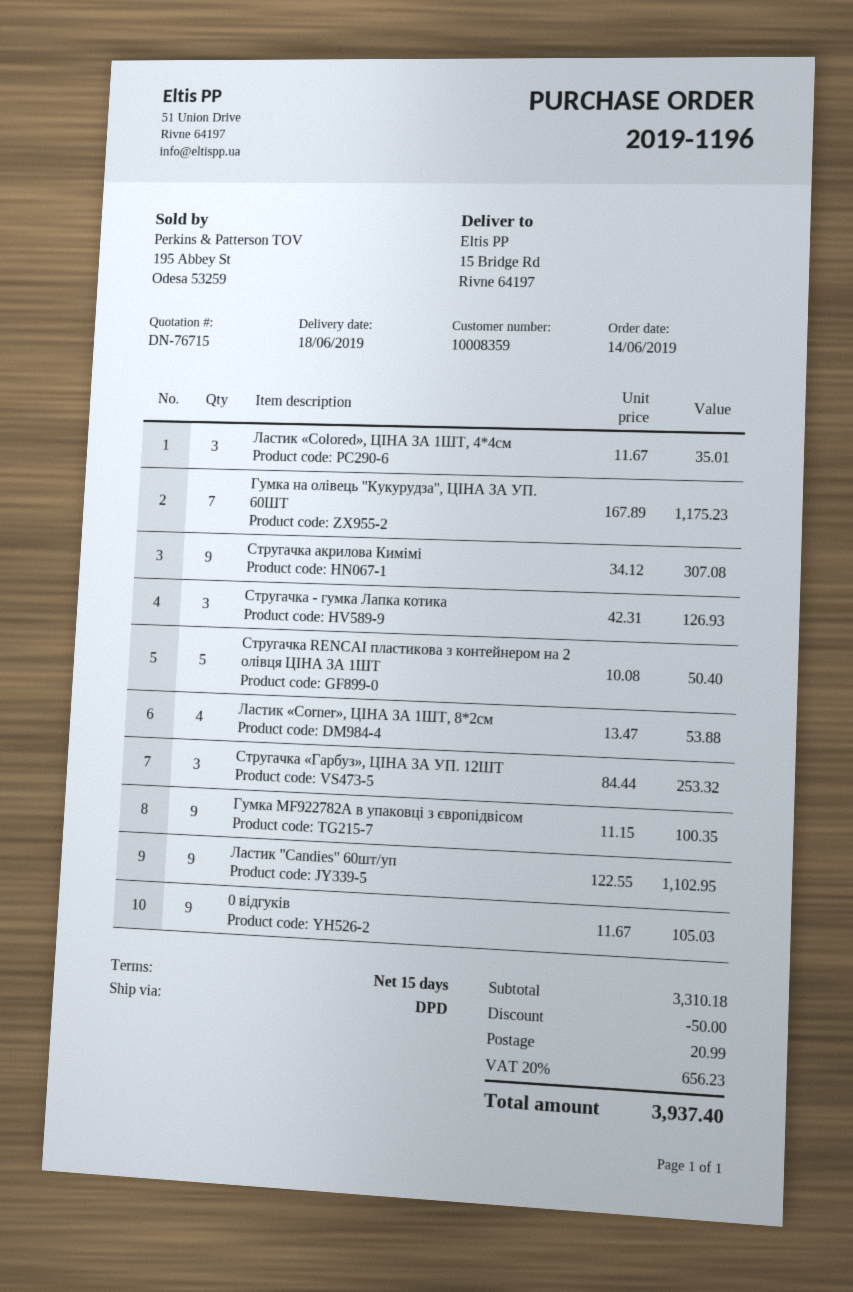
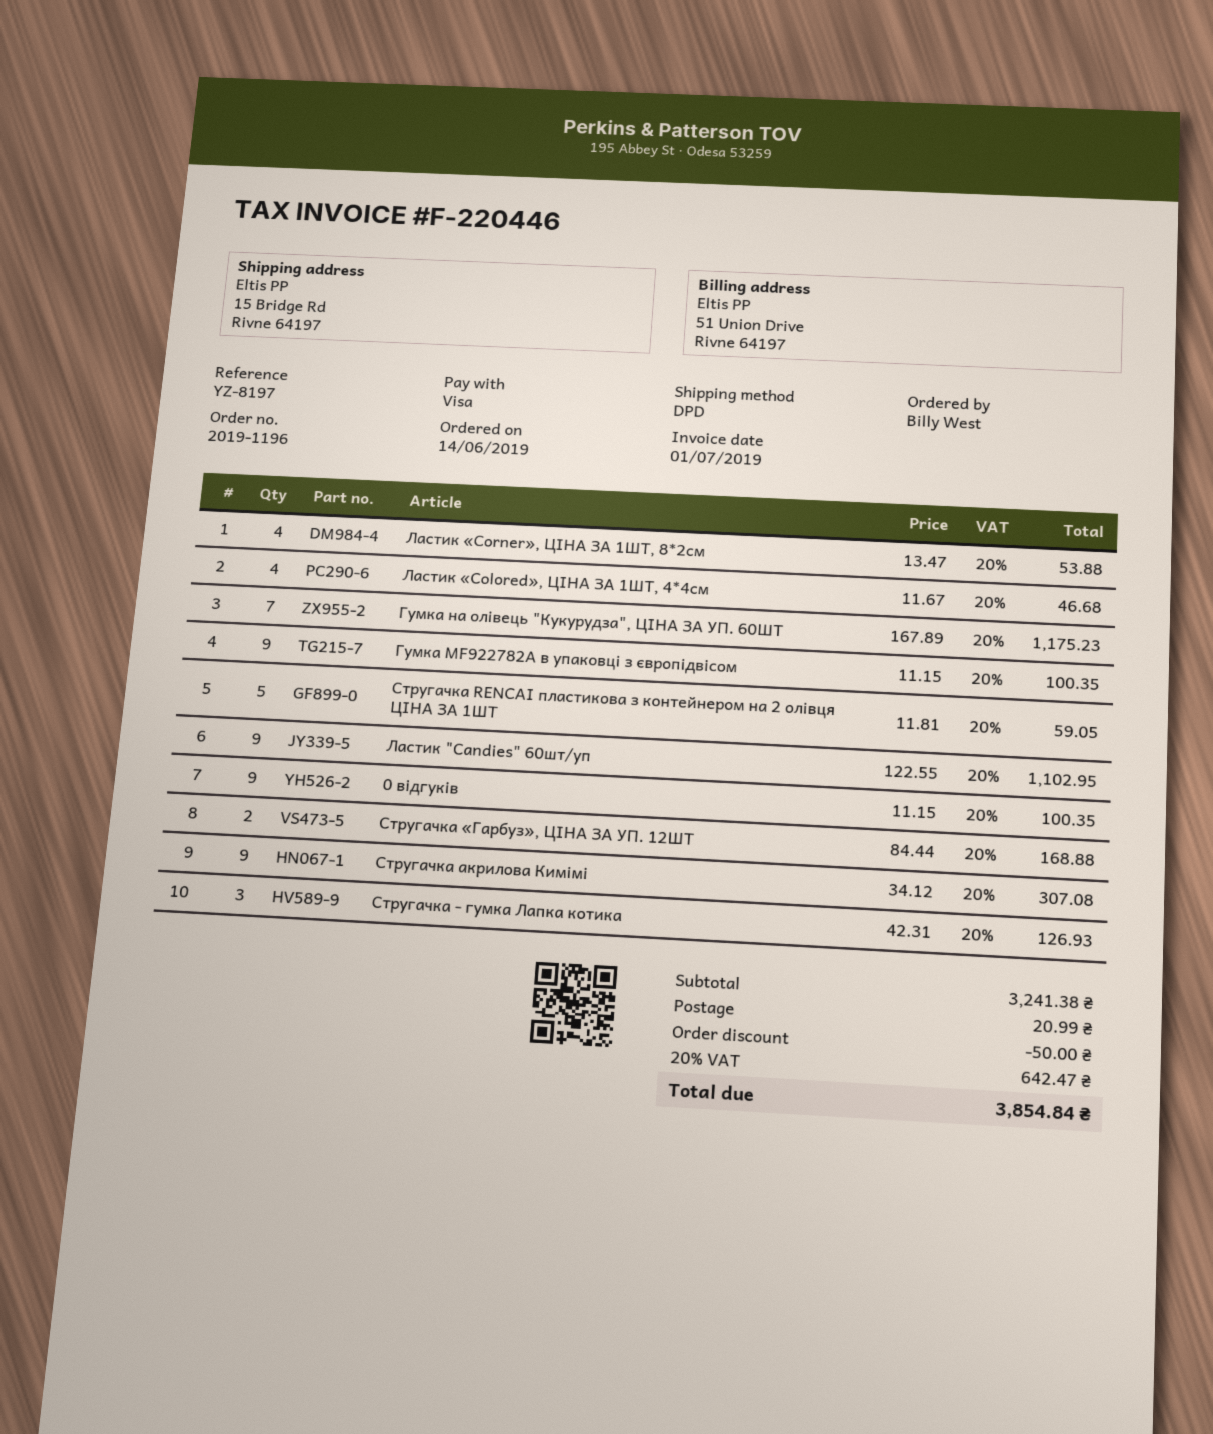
Ластик «Colored», ЦІНА ЗА 1ШТ, 4*4см: 3 x 11.67 = 35.01 -> 4 x 11.67 = 46.68
Стругачка RENCAI пластикова з контейнером на 2 олівця ЦІНА ЗА 1ШТ: 5 x 10.08 = 50.40 -> 5 x 11.81 = 59.05
Стругачка «Гарбуз», ЦІНА ЗА УП. 12ШТ: 3 x 84.44 = 253.32 -> 2 x 84.44 = 168.88
0 відгуків: 9 x 11.67 = 105.03 -> 9 x 11.15 = 100.35
subtotal: 3310.18 -> 3241.38
tax: 20% = 656.23 -> 20% = 642.47
total: 3937.40 -> 3854.84

